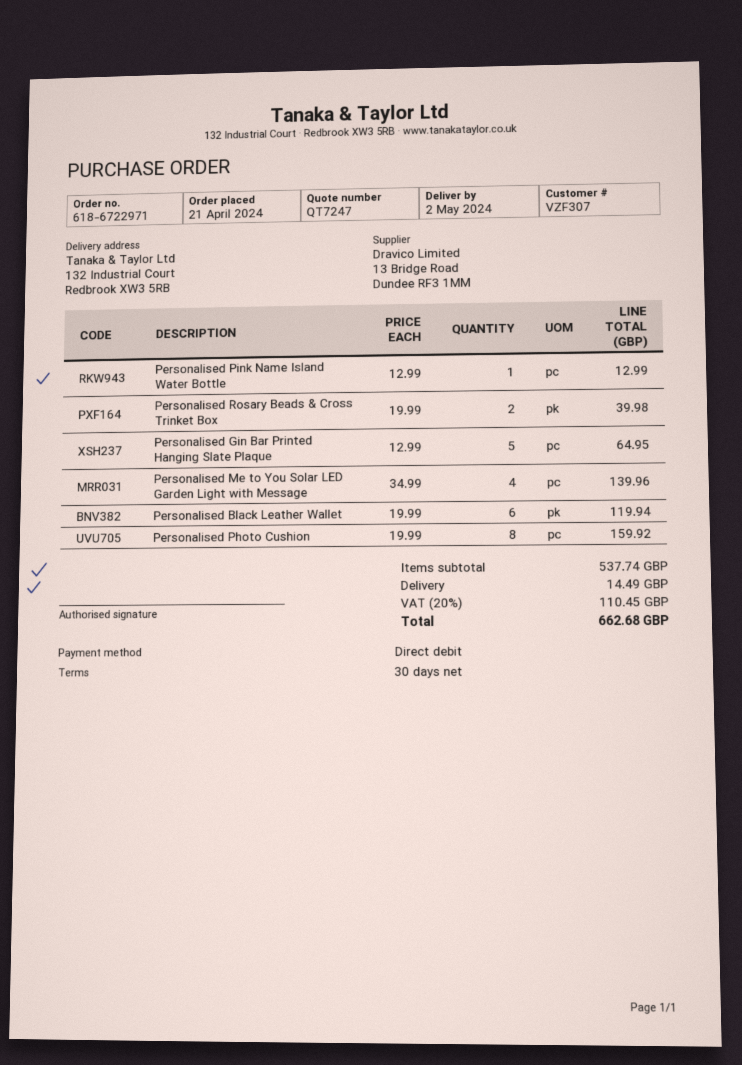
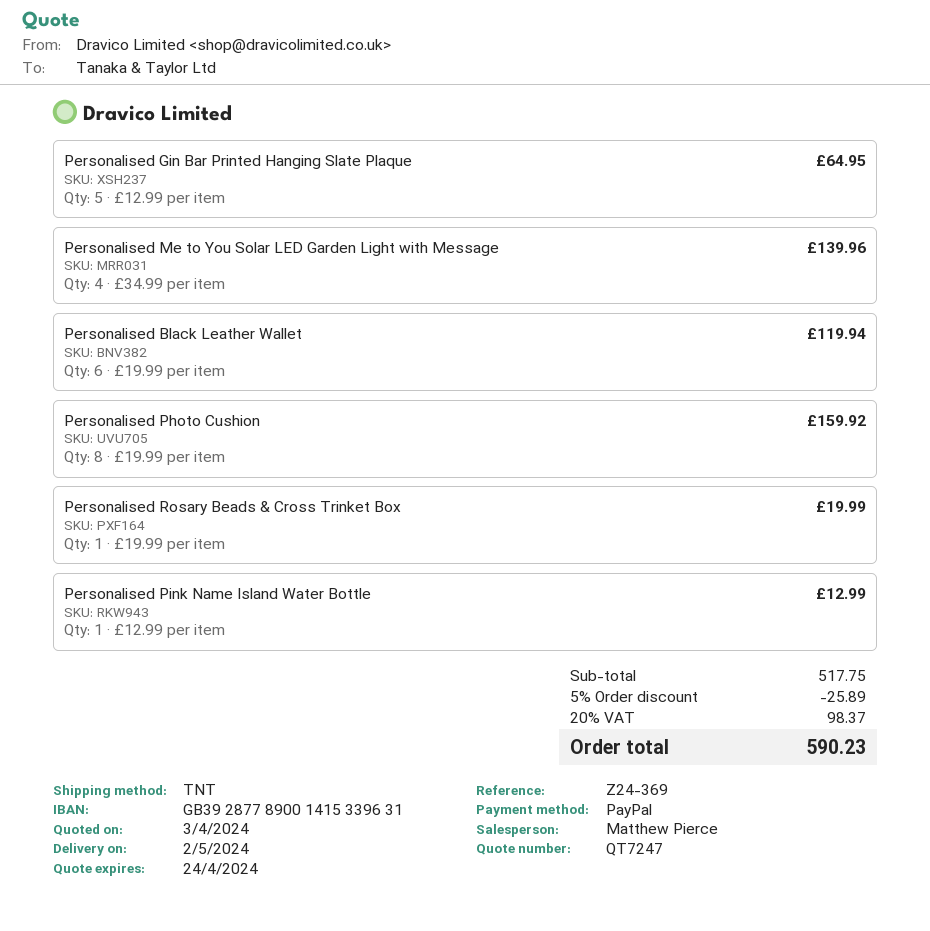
payment method: direct debit -> PayPal
Personalised Rosary Beads & Cross Trinket Box: 2 x 19.99 = 39.98 -> 1 x 19.99 = 19.99
subtotal: 537.74 -> 517.75
discount: none -> 5% = 25.89
shipping: 14.49 -> none
tax: 20% = 110.45 -> 20% = 98.37
total: 662.68 -> 590.23

